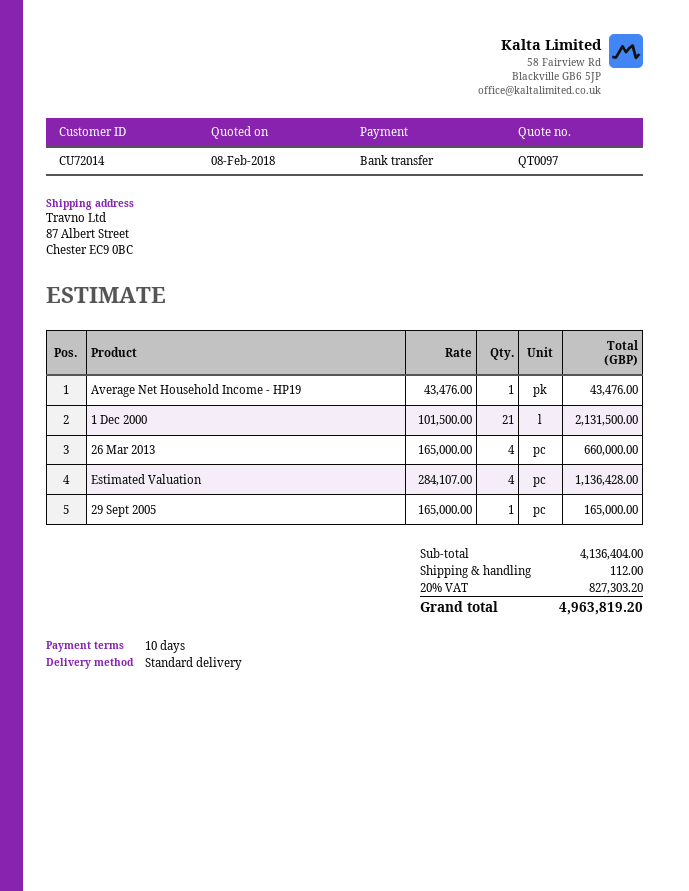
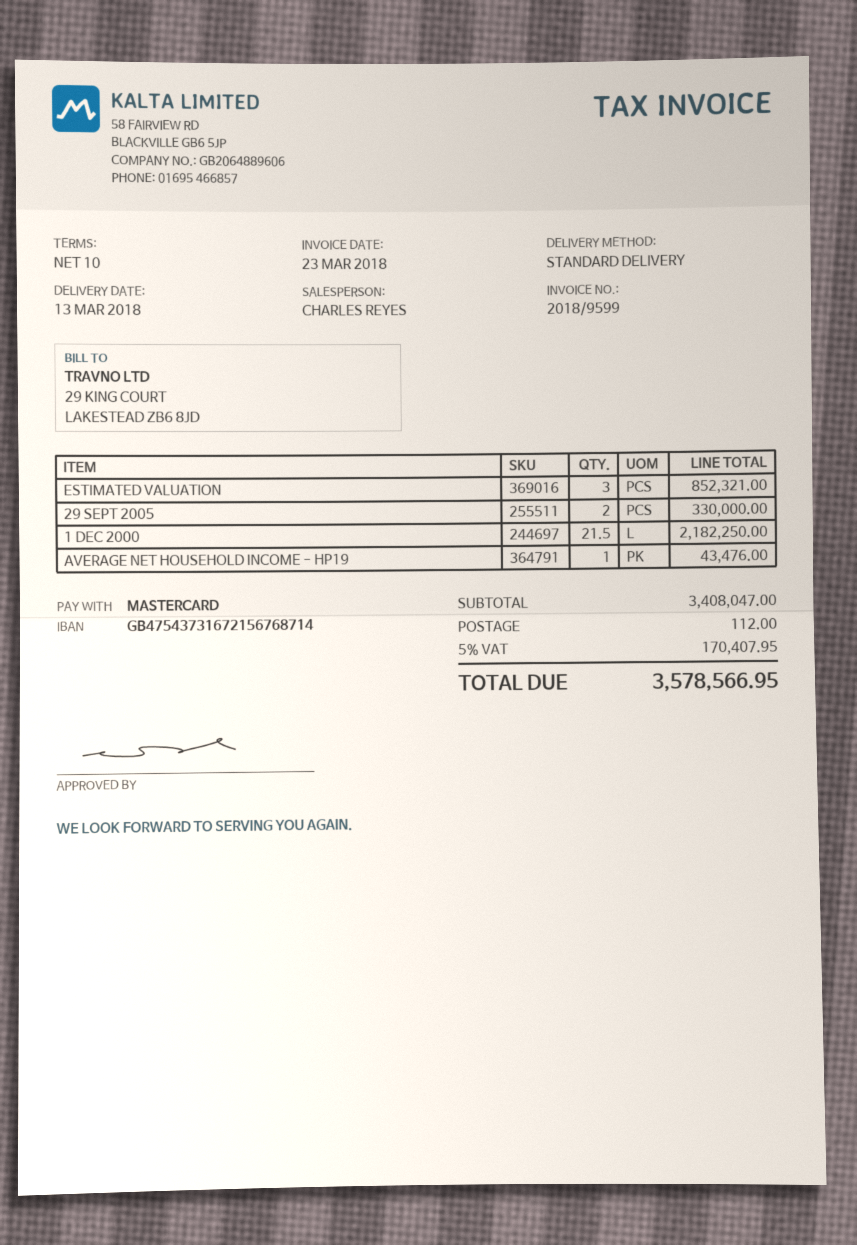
payment method: bank transfer -> Mastercard
1 Dec 2000: 21 for 2131500.00 -> 21.5 for 2182250.00
26 Mar 2013: 4 for 660000.00 -> none
Estimated Valuation: 4 for 1136428.00 -> 3 for 852321.00
29 Sept 2005: 1 for 165000.00 -> 2 for 330000.00
subtotal: 4136404.00 -> 3408047.00
tax: 20% = 827303.20 -> 5% = 170407.95
total: 4963819.20 -> 3578566.95

